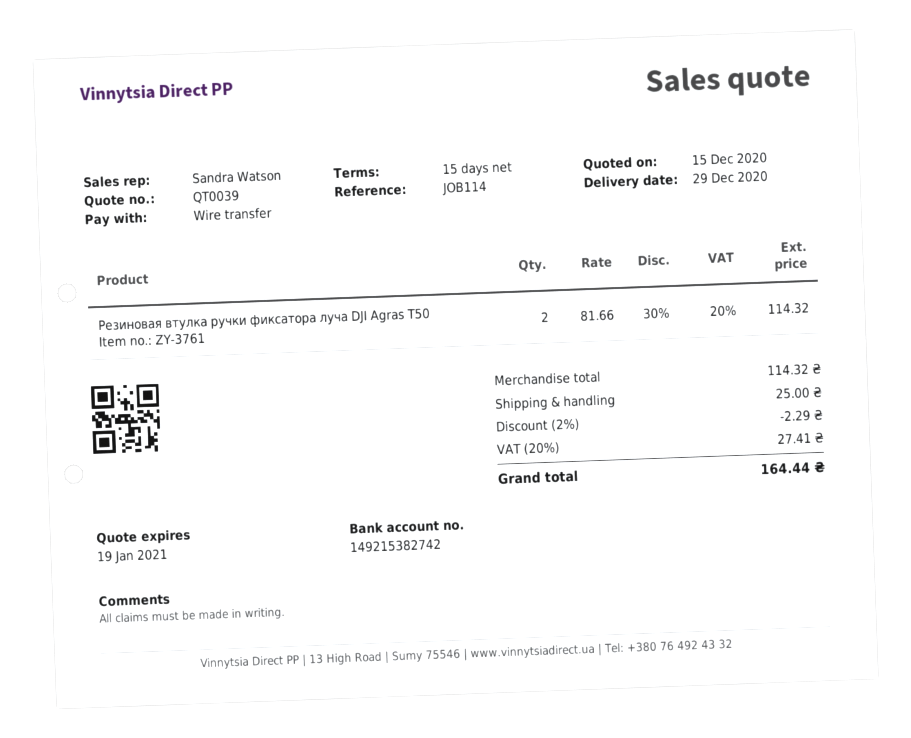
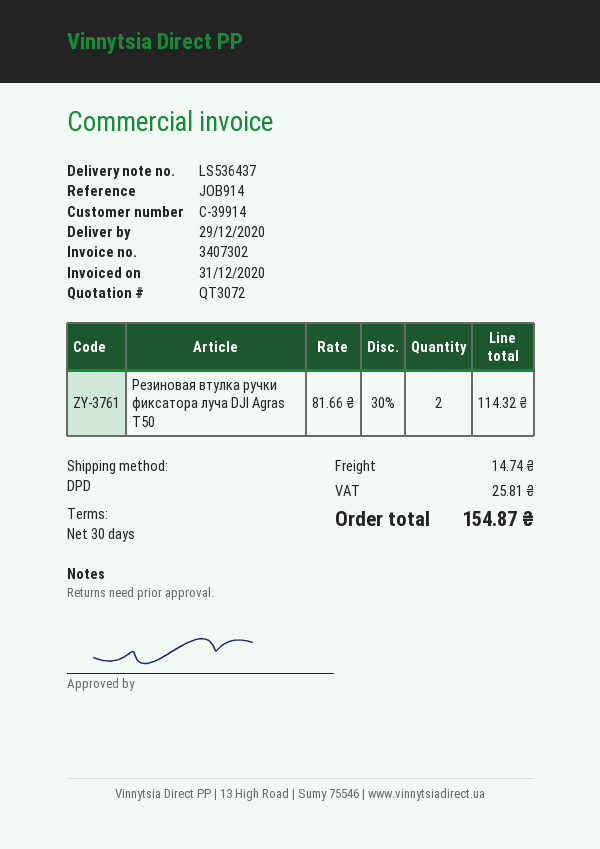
quote number: QT0039 -> QT3072
payment terms: 15 days -> 30 days
reference: JOB114 -> JOB914
discount: 2% = 2.29 -> none
shipping: 25.00 -> 14.74
tax: 27.41 -> 25.81
total: 164.44 -> 154.87

